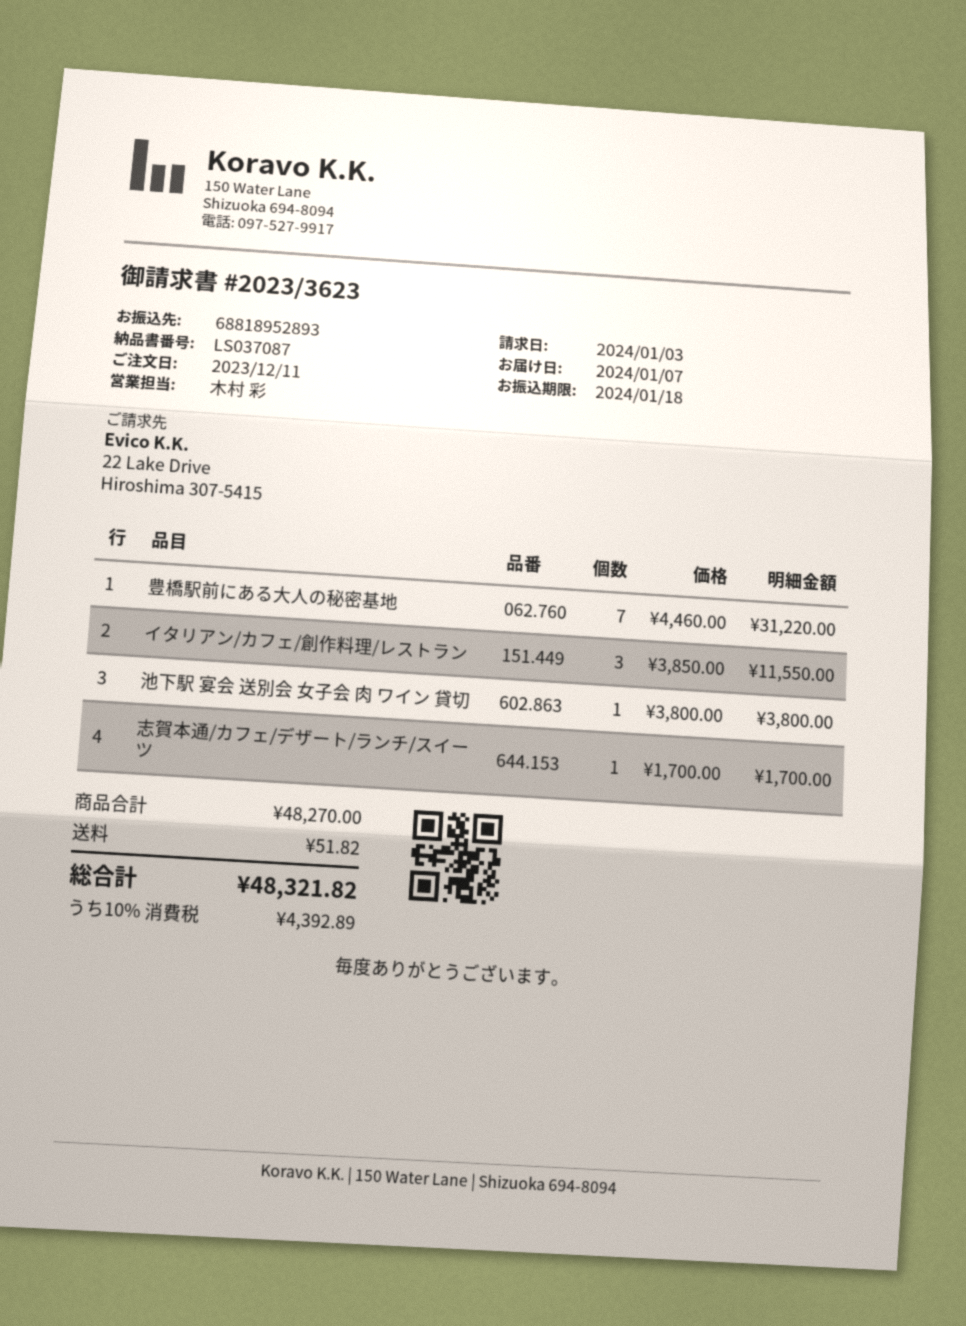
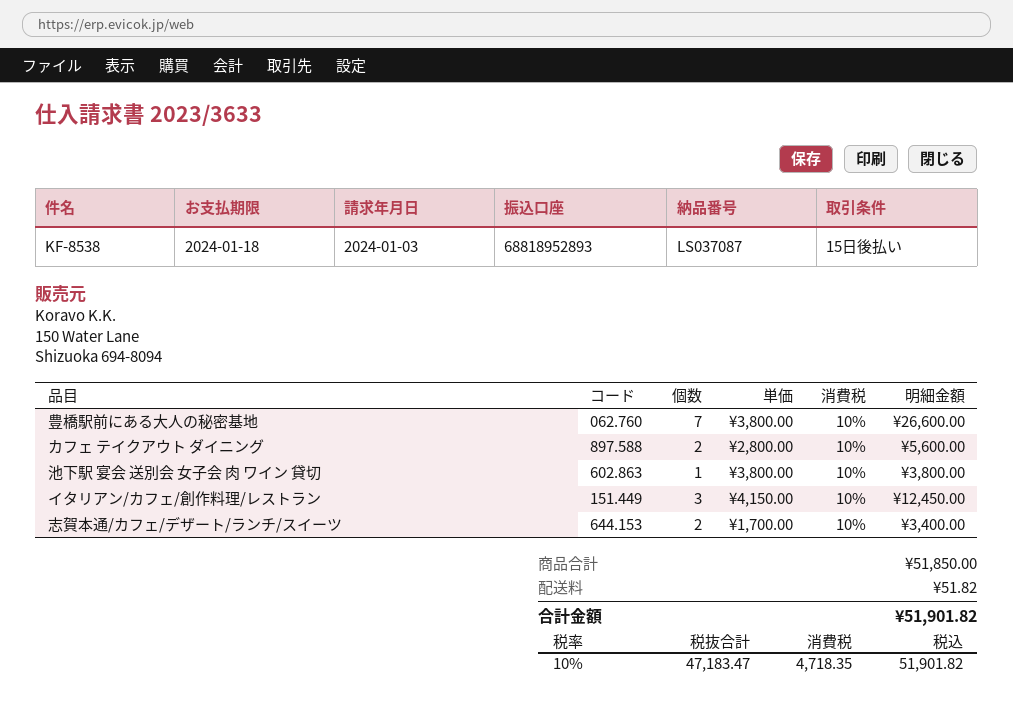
invoice number: 2023/3623 -> 2023/3633
豊橋駅前にある大人の秘密基地: 7 x 4460.00 = 31220.00 -> 7 x 3800.00 = 26600.00
イタリアン/カフェ/創作料理/レストラン: 3 x 3850.00 = 11550.00 -> 3 x 4150.00 = 12450.00
志賀本通/カフェ/デザート/ランチ/スイーツ: 1 x 1700.00 = 1700.00 -> 2 x 1700.00 = 3400.00
カフェ テイクアウト ダイニング: none -> 2 x 2800.00 = 5600.00
subtotal: 48270.00 -> 51850.00
tax: 10% = 4392.89 -> 10% = 4718.35
total: 48321.82 -> 51901.82

